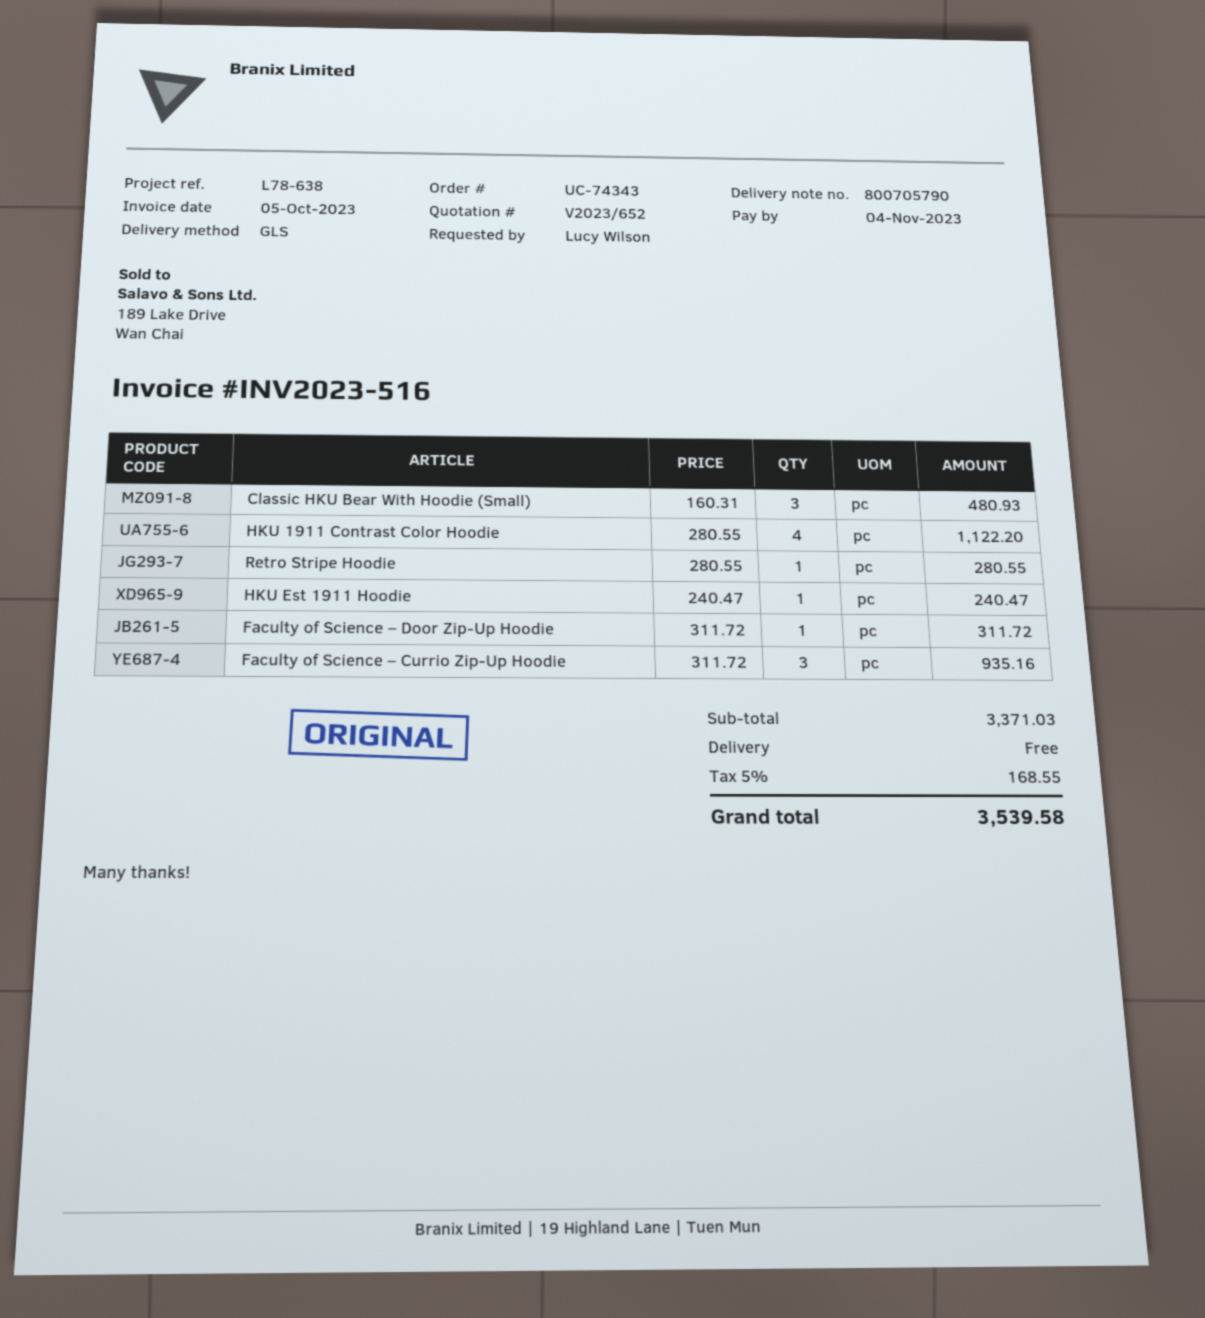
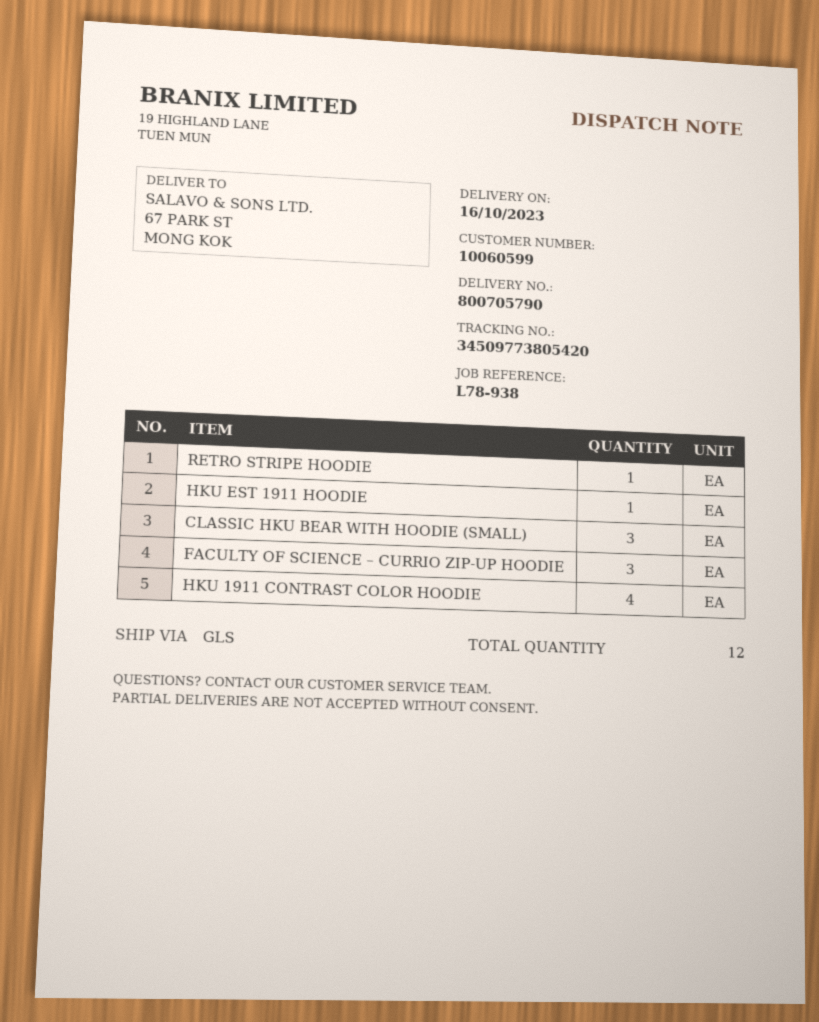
reference: L78-638 -> L78-938
Faculty of Science – Door Zip-Up Hoodie: 1 -> none

